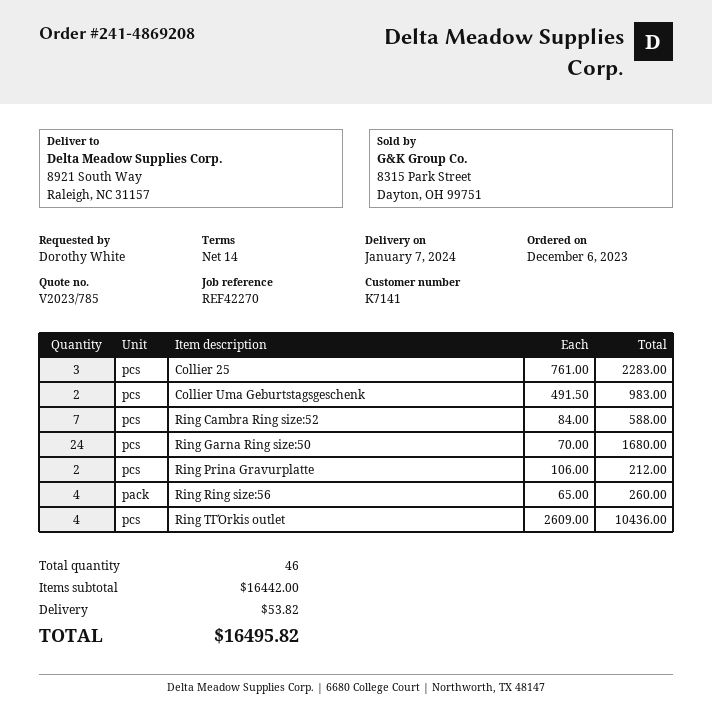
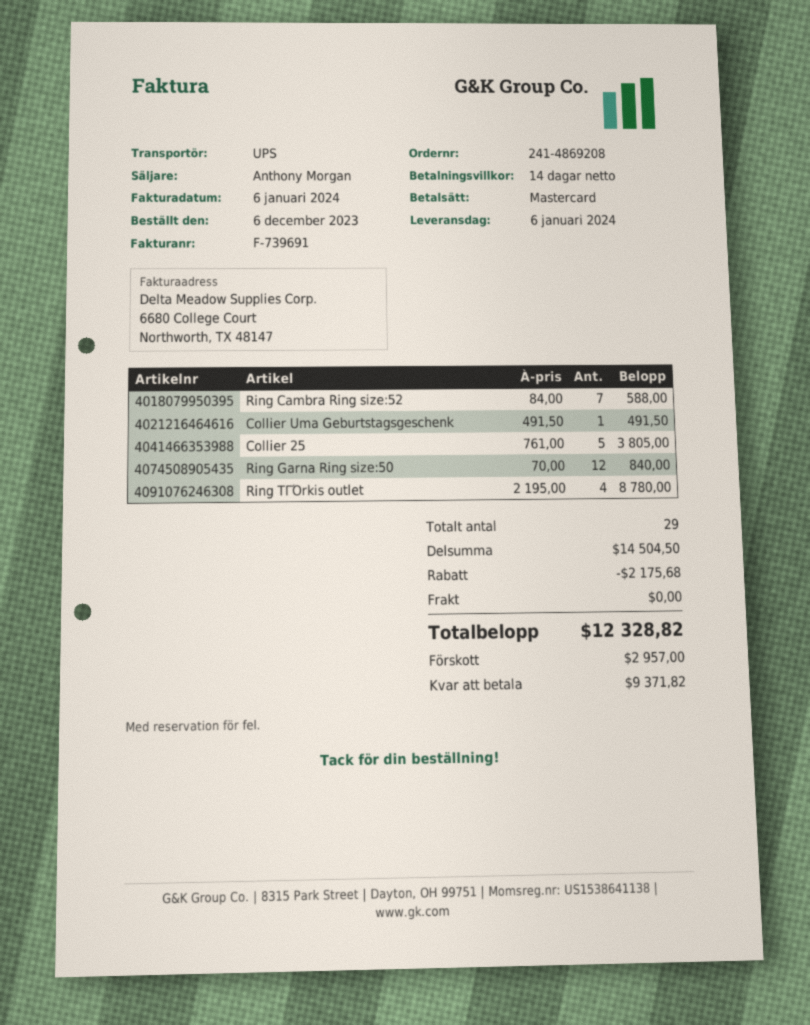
delivery date: 2024-01-07 -> 2024-01-06
Collier 25: 3 x 761.00 = 2283.00 -> 5 x 761.00 = 3805.00
Collier Uma Geburtstagsgeschenk: 2 x 491.50 = 983.00 -> 1 x 491.50 = 491.50
Ring Garna Ring size:50: 24 x 70.00 = 1680.00 -> 12 x 70.00 = 840.00
Ring Prina Gravurplatte: 2 x 106.00 = 212.00 -> none
Ring Ring size:56: 4 x 65.00 = 260.00 -> none
Ring TΓΌrkis outlet: 4 x 2609.00 = 10436.00 -> 4 x 2195.00 = 8780.00
total quantity: 46 -> 29
subtotal: 16442.00 -> 14504.50
discount: none -> 2175.68
shipping: 53.82 -> 0.00
total: 16495.82 -> 12328.82

